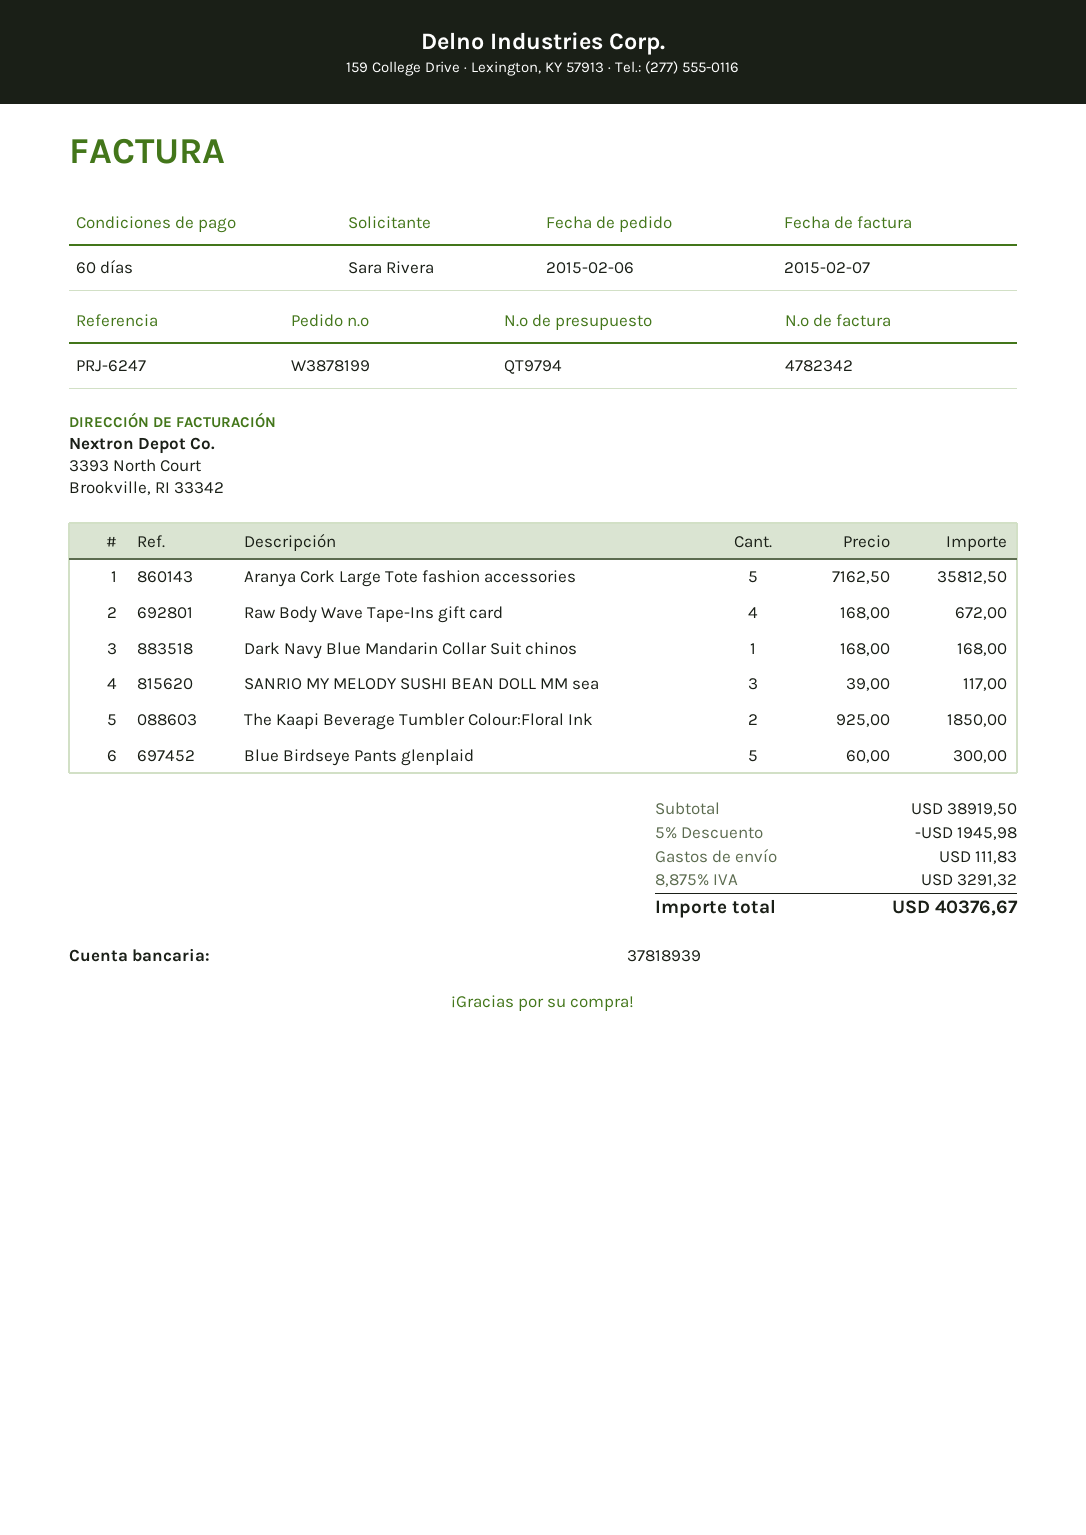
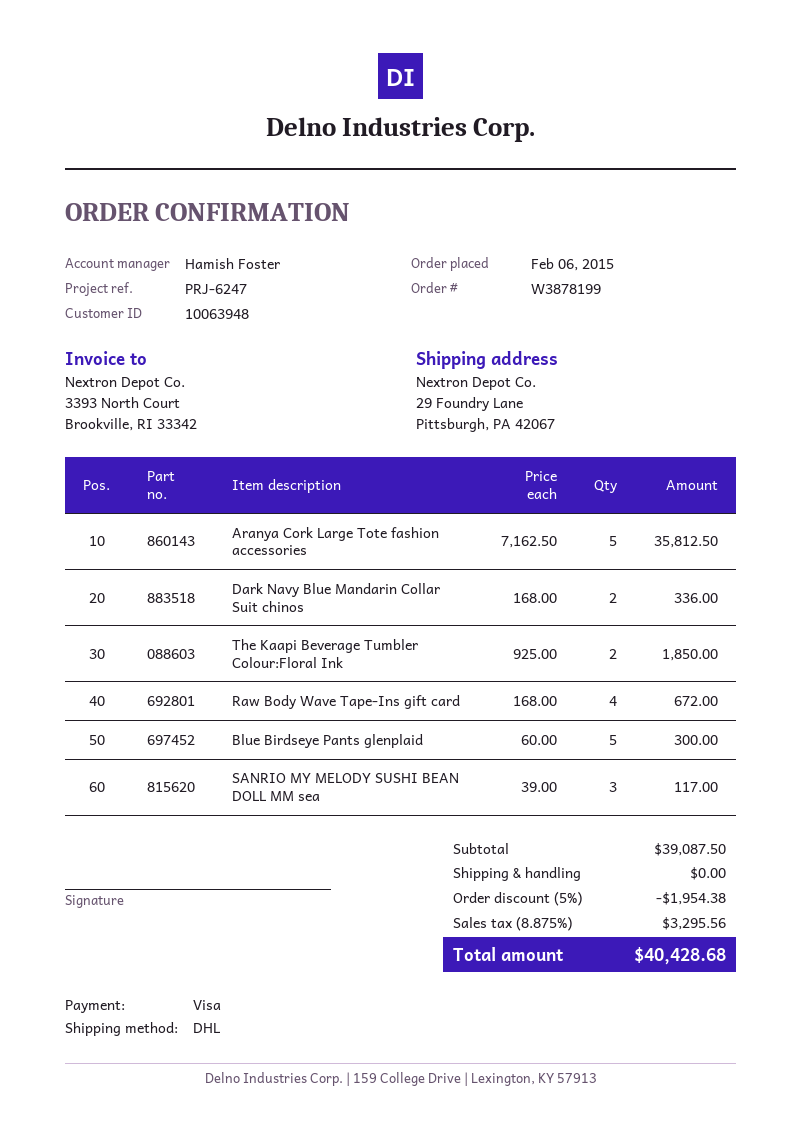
Dark Navy Blue Mandarin Collar Suit chinos: 1 x 168.00 = 168.00 -> 2 x 168.00 = 336.00
subtotal: 38919.50 -> 39087.50
discount: 5% = 1945.98 -> 5% = 1954.38
shipping: 111.83 -> 0.00
tax: 8.875% = 3291.32 -> 8.875% = 3295.56
total: 40376.67 -> 40428.68

